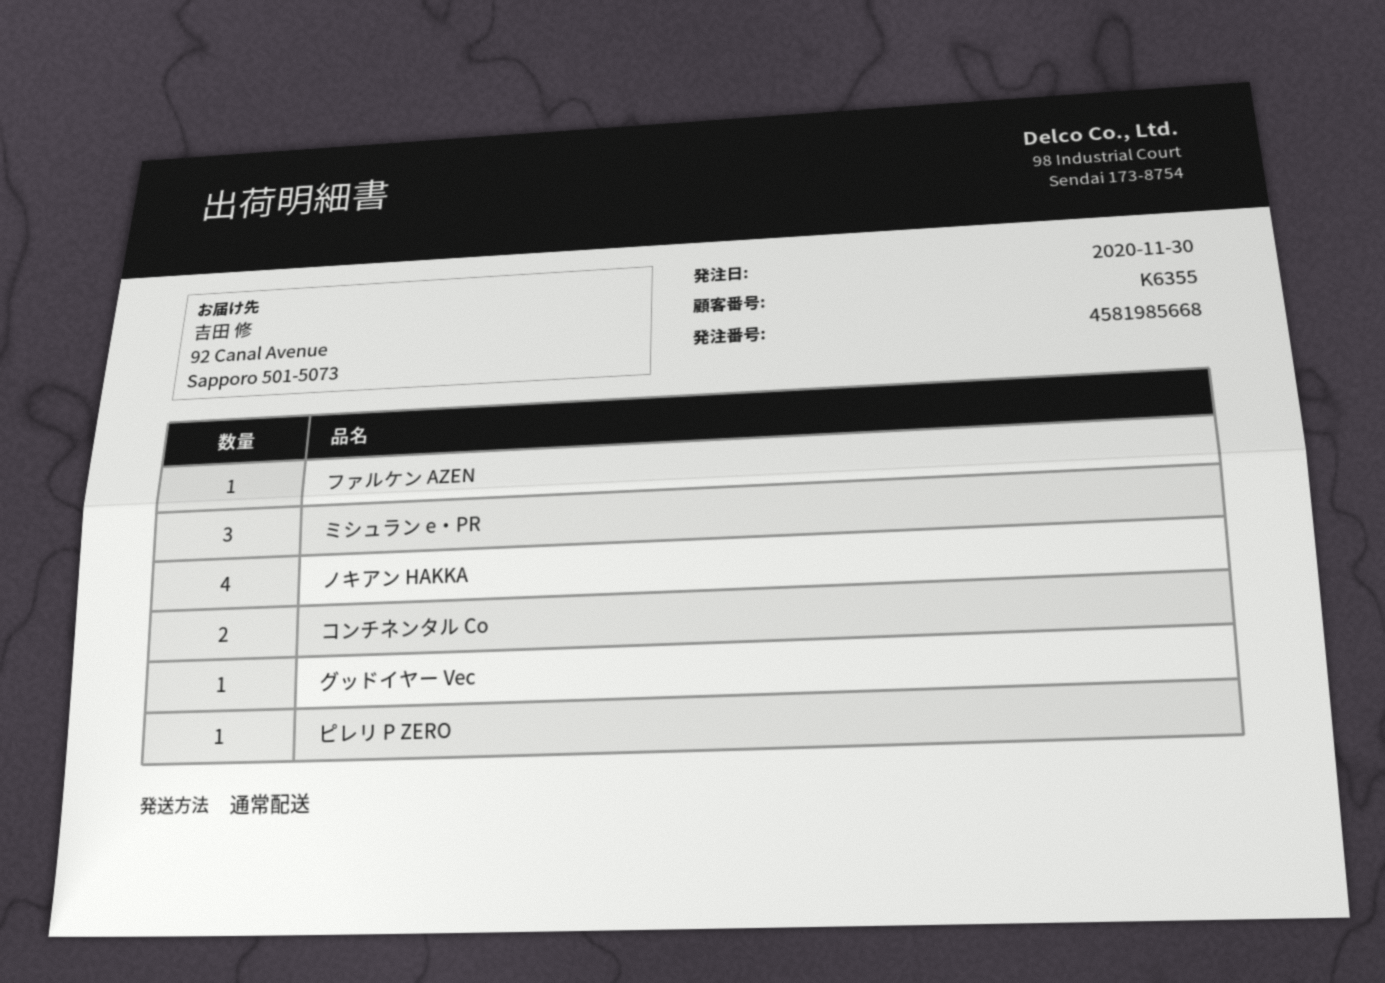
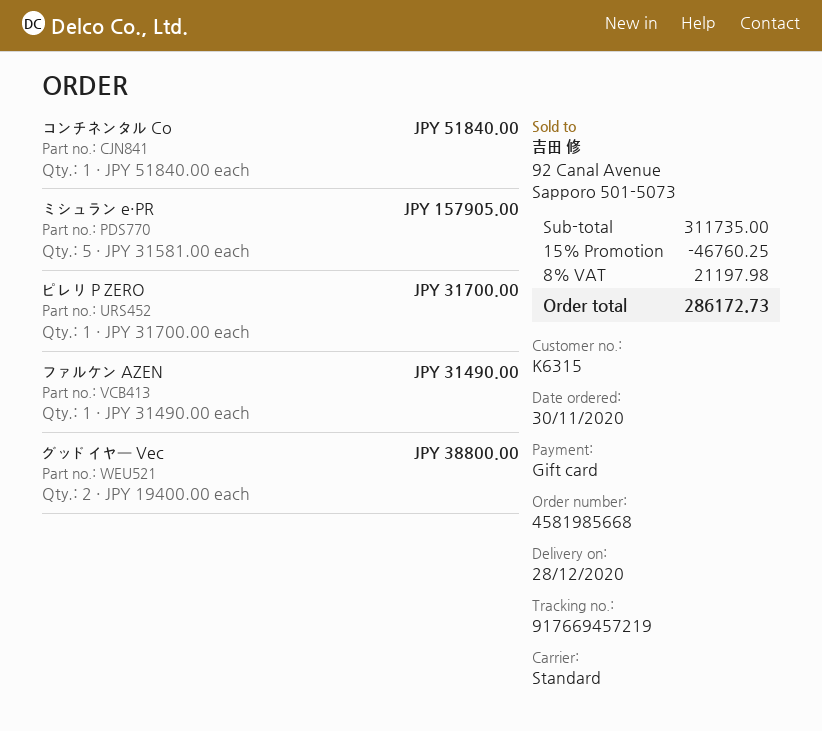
customer number: K6355 -> K6315
ミシュラン e・PR: 3 -> 5
ノキアン HAKKA: 4 -> none
コンチネンタル Co: 2 -> 1
グッドイヤー Vec: 1 -> 2

